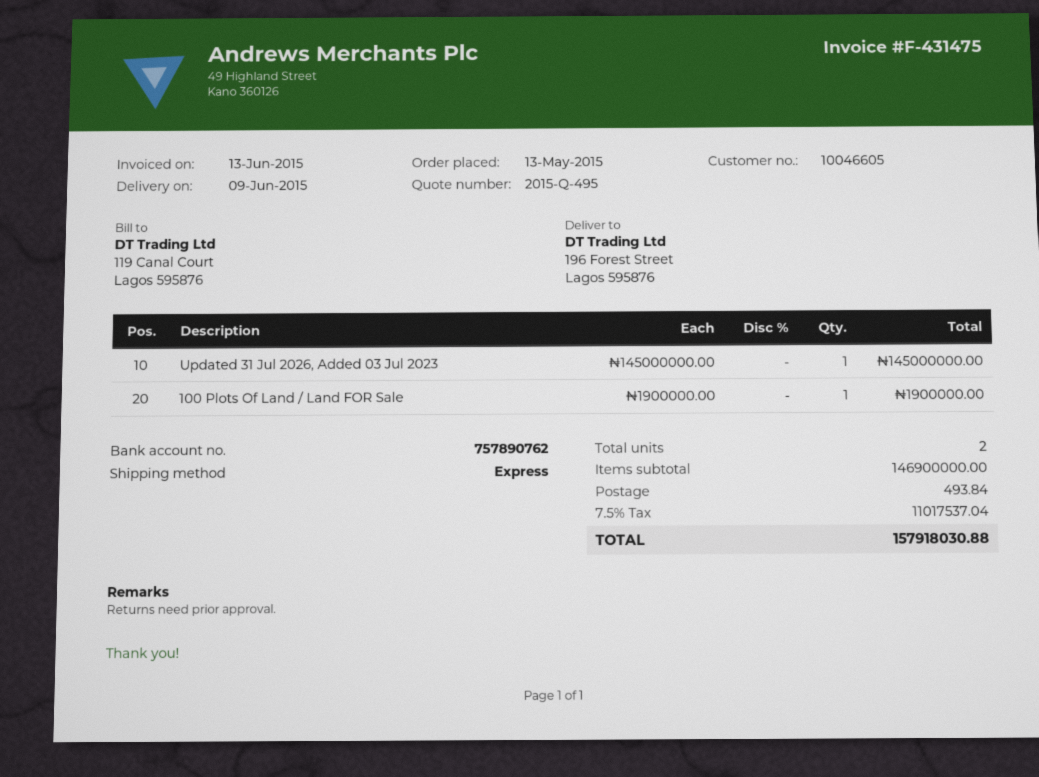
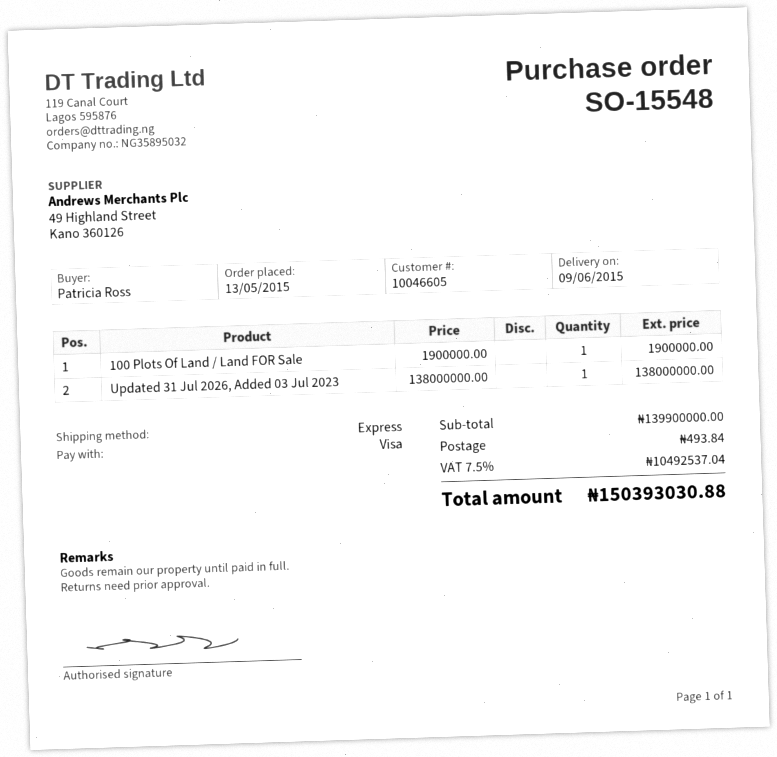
Updated 31 Jul 2026, Added 03 Jul 2023: 1 x 145000000.00 = 145000000.00 -> 1 x 138000000.00 = 138000000.00
subtotal: 146900000.00 -> 139900000.00
tax: 7.5% = 11017537.04 -> 7.5% = 10492537.04
total: 157918030.88 -> 150393030.88

